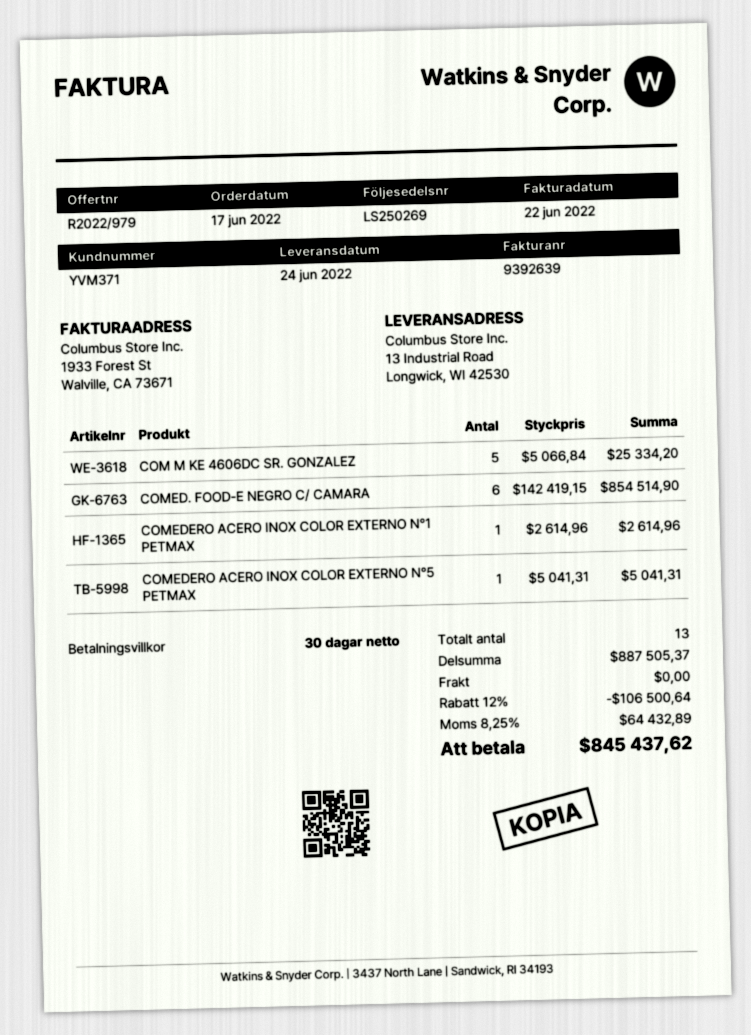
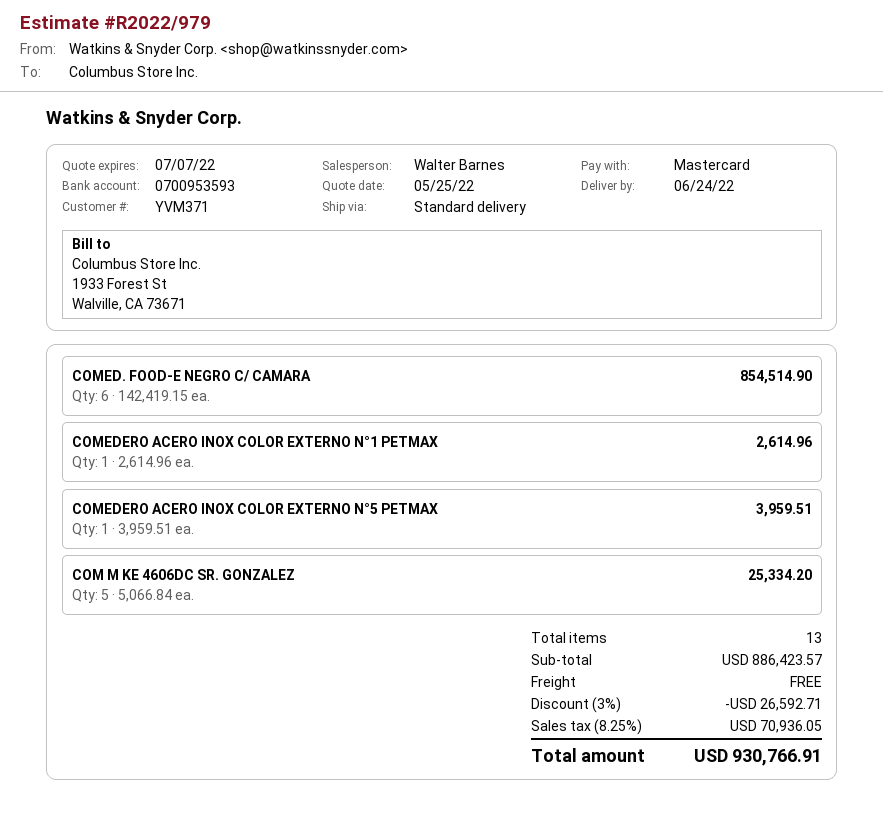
COMEDERO ACERO INOX COLOR EXTERNO N°5 PETMAX: 1 x 5041.31 = 5041.31 -> 1 x 3959.51 = 3959.51
subtotal: 887505.37 -> 886423.57
discount: 12% = 106500.64 -> 3% = 26592.71
tax: 8.25% = 64432.89 -> 8.25% = 70936.05
total: 845437.62 -> 930766.91

